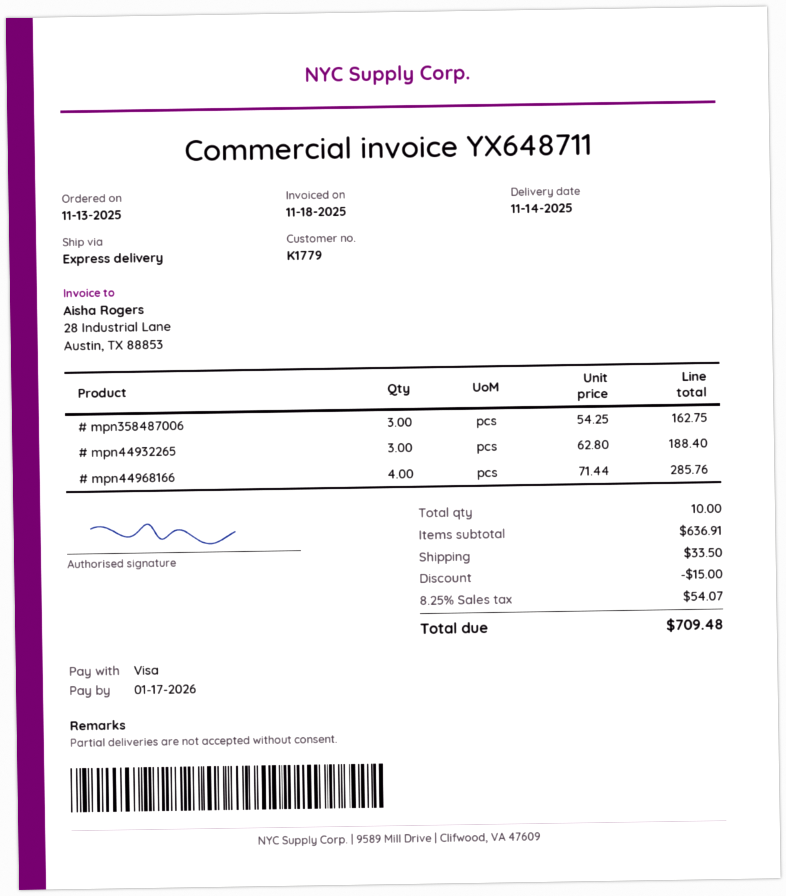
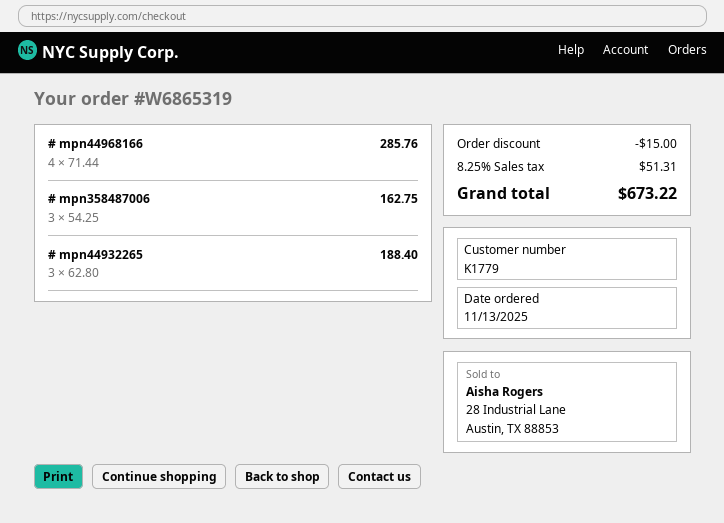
shipping: 33.50 -> none
tax: 8.25% = 54.07 -> 8.25% = 51.31
total: 709.48 -> 673.22

